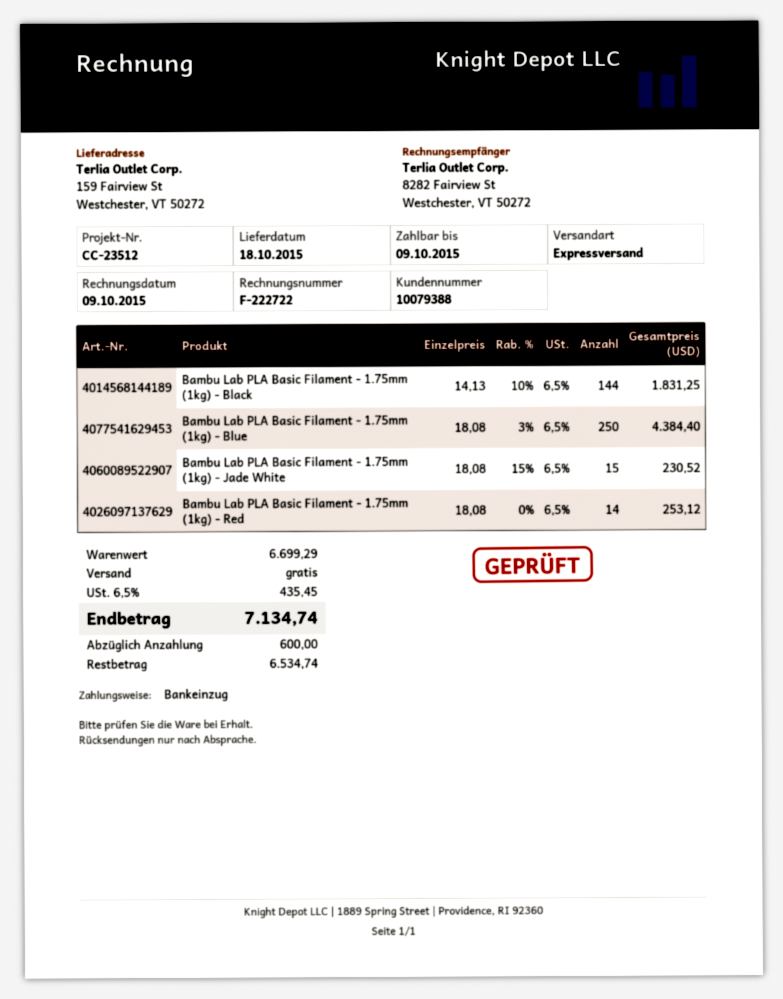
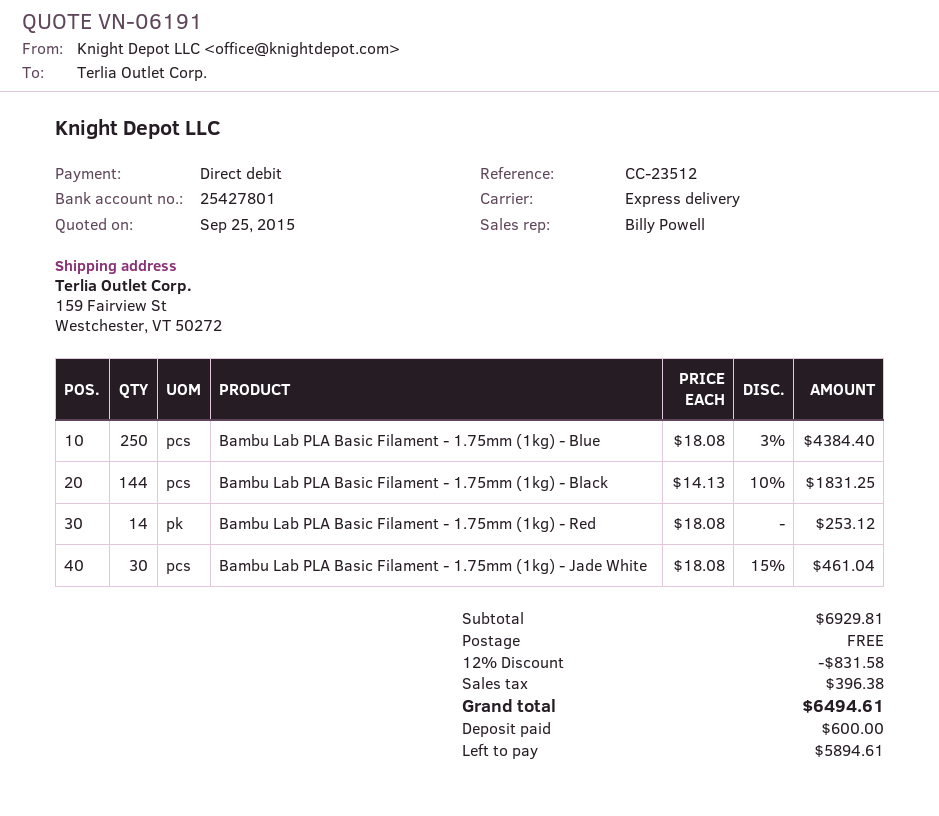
Bambu Lab PLA Basic Filament - 1.75mm (1kg) - Jade White: 15 x 18.08 - 15% = 230.52 -> 30 x 18.08 - 15% = 461.04
subtotal: 6699.29 -> 6929.81
discount: none -> 12% = 831.58
tax: 435.45 -> 396.38
total: 7134.74 -> 6494.61
balance: 6534.74 -> 5894.61

